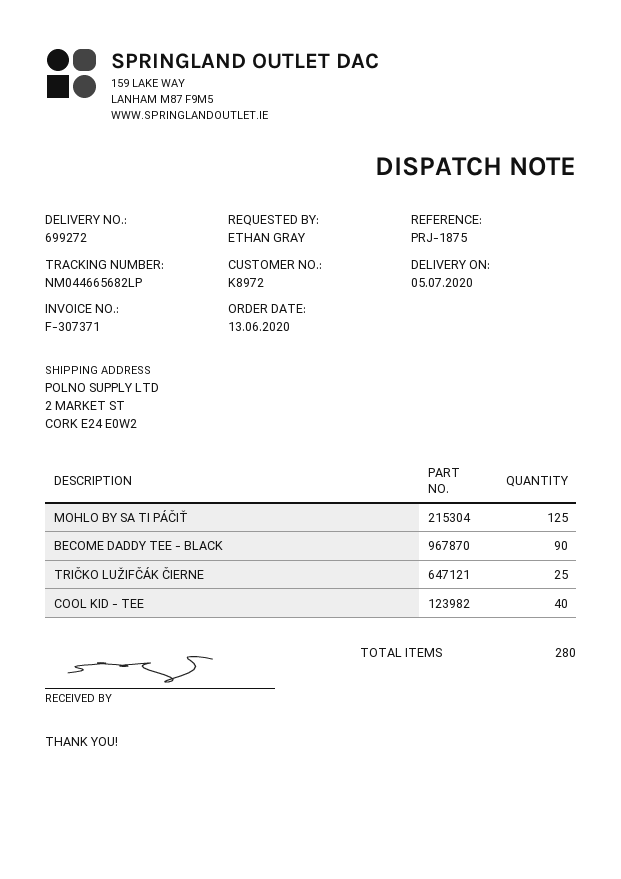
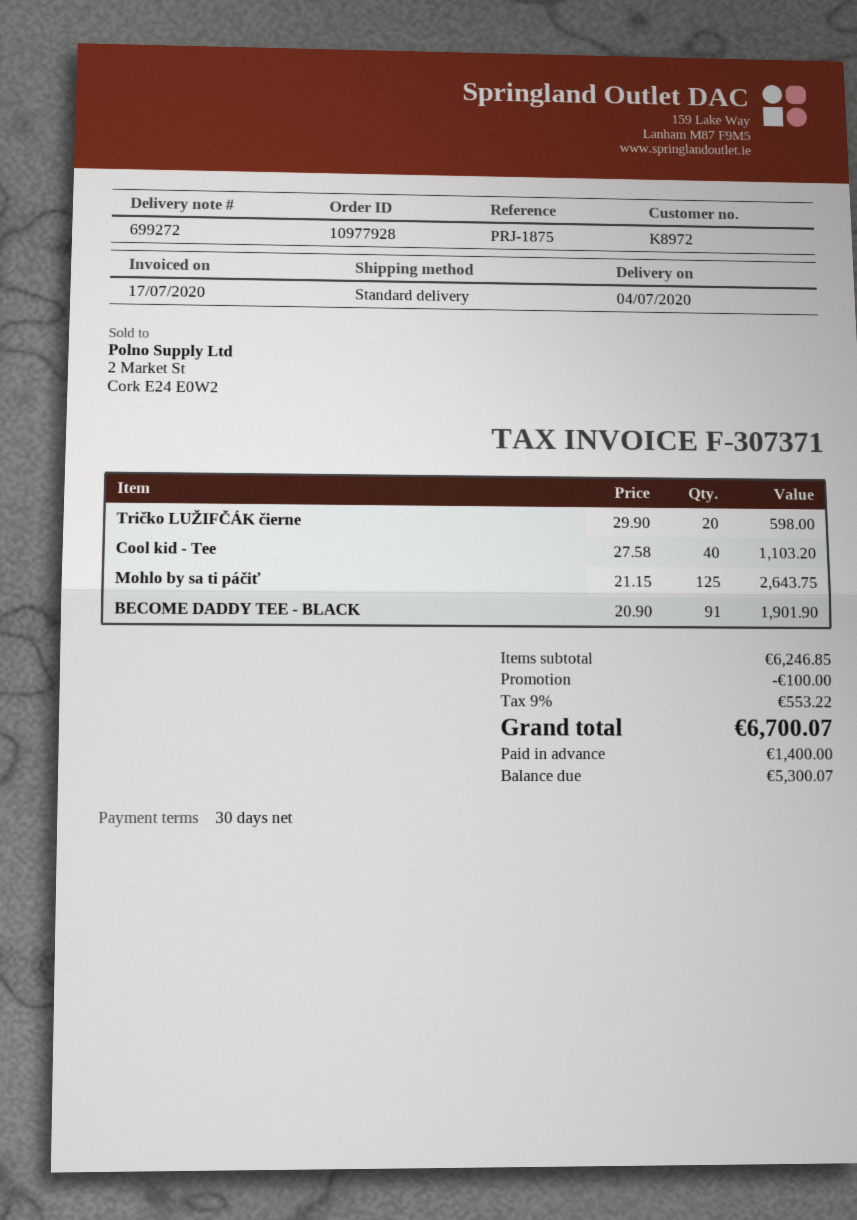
delivery date: 2020-07-05 -> 2020-07-04
BECOME DADDY TEE - BLACK: 90 -> 91
TRIČKO LUŽIFČÁK ČIERNE: 25 -> 20

